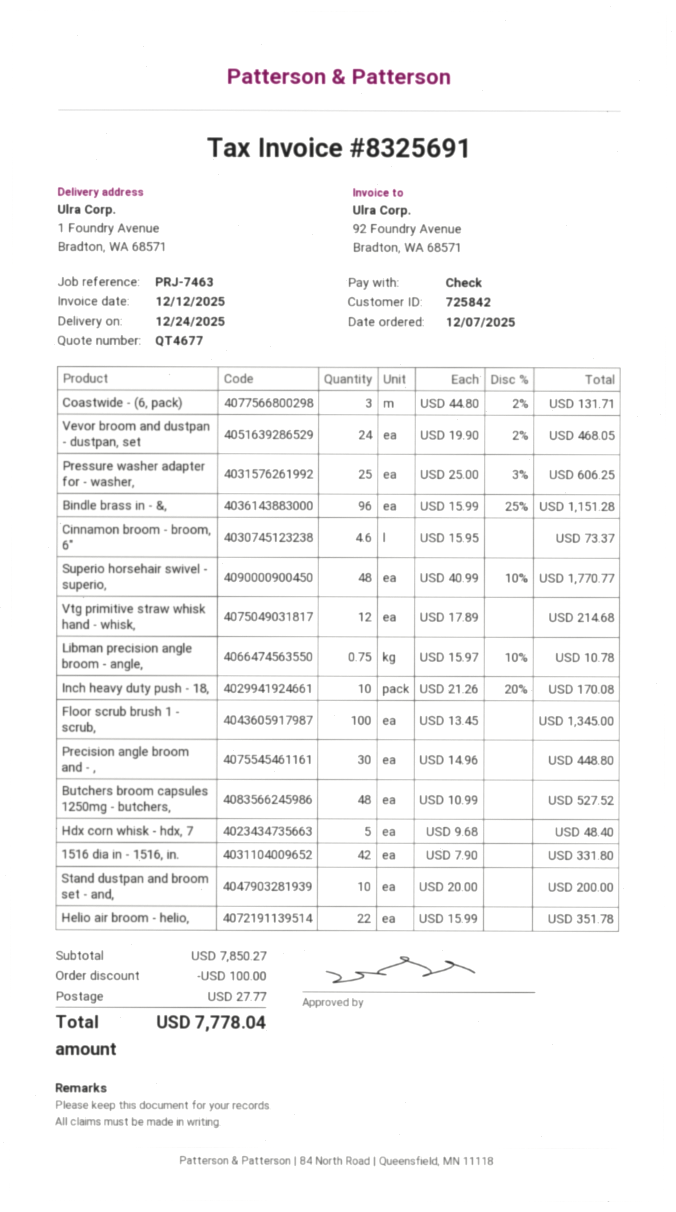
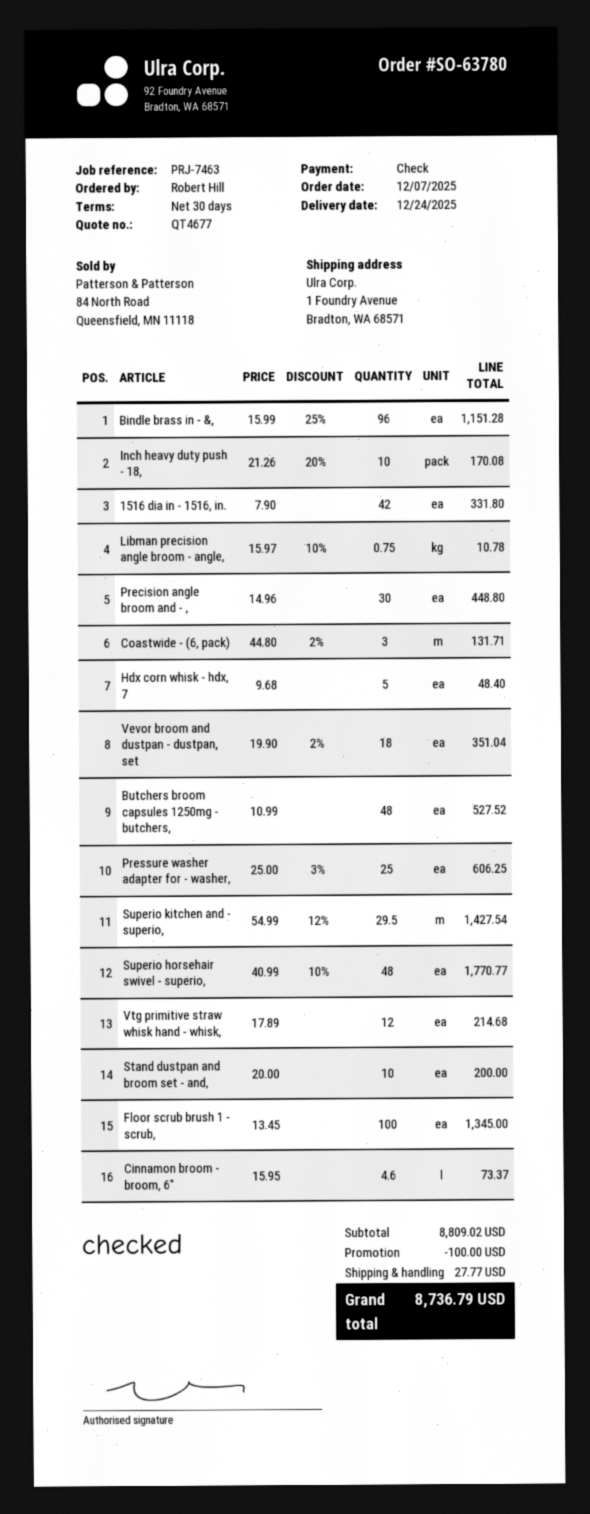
Vevor broom and dustpan - dustpan, set: 24 x 19.90 - 2% = 468.05 -> 18 x 19.90 - 2% = 351.04
Helio air broom - helio,: 22 x 15.99 = 351.78 -> none
Superio kitchen and - superio,: none -> 29.5 x 54.99 - 12% = 1427.54
subtotal: 7850.27 -> 8809.02
total: 7778.04 -> 8736.79

